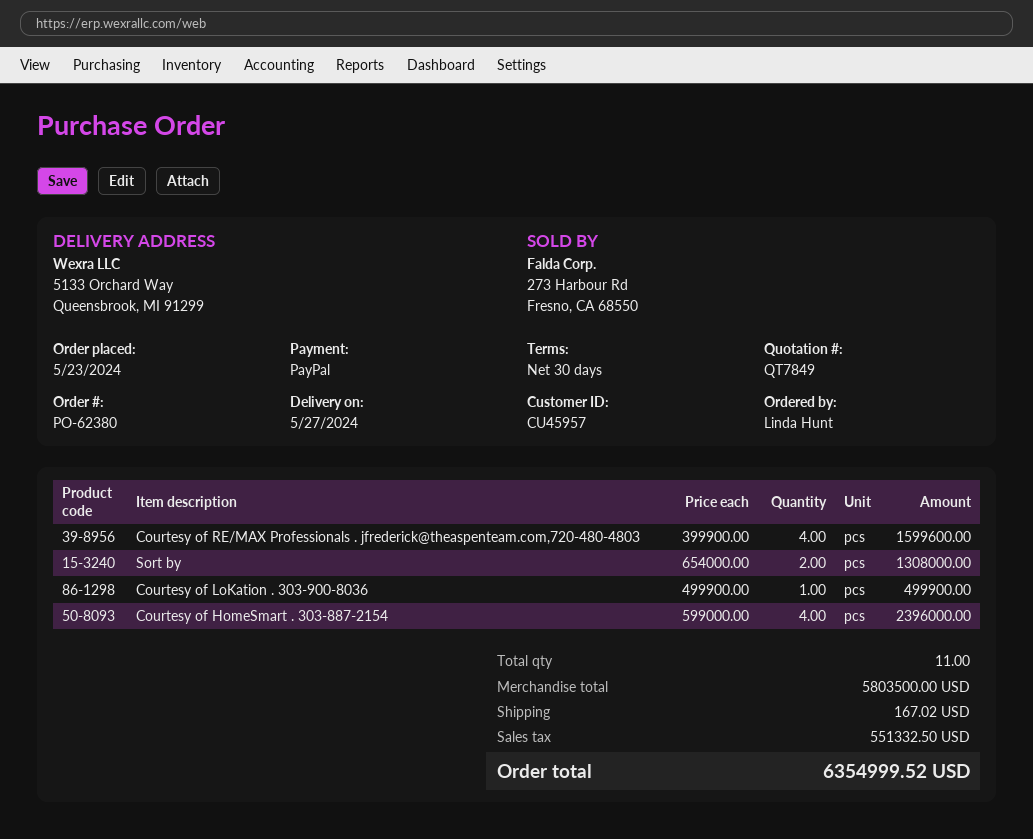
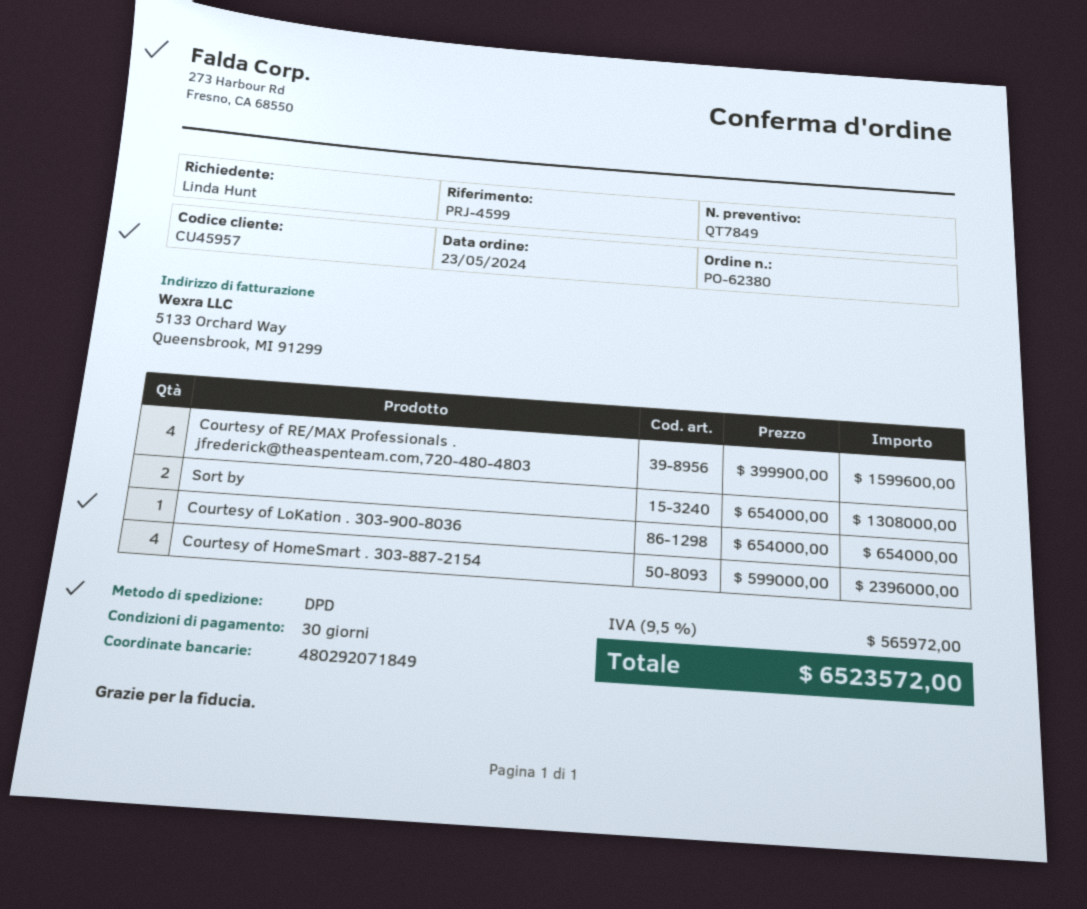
Courtesy of LoKation . 303-900-8036: 1 x 499900.00 = 499900.00 -> 1 x 654000.00 = 654000.00
shipping: 167.02 -> none
tax: 551332.50 -> 565972.00
total: 6354999.52 -> 6523572.00

